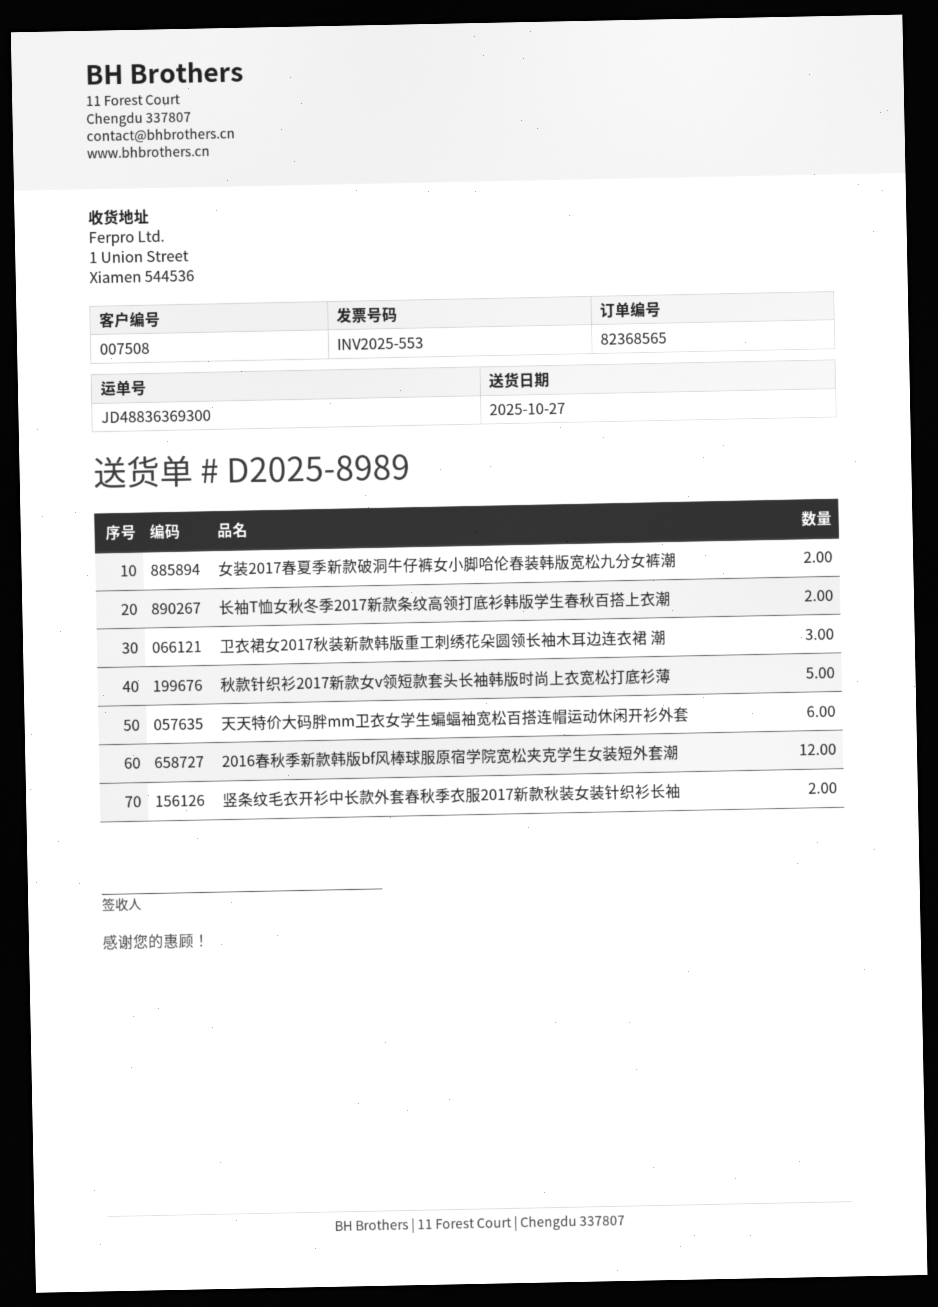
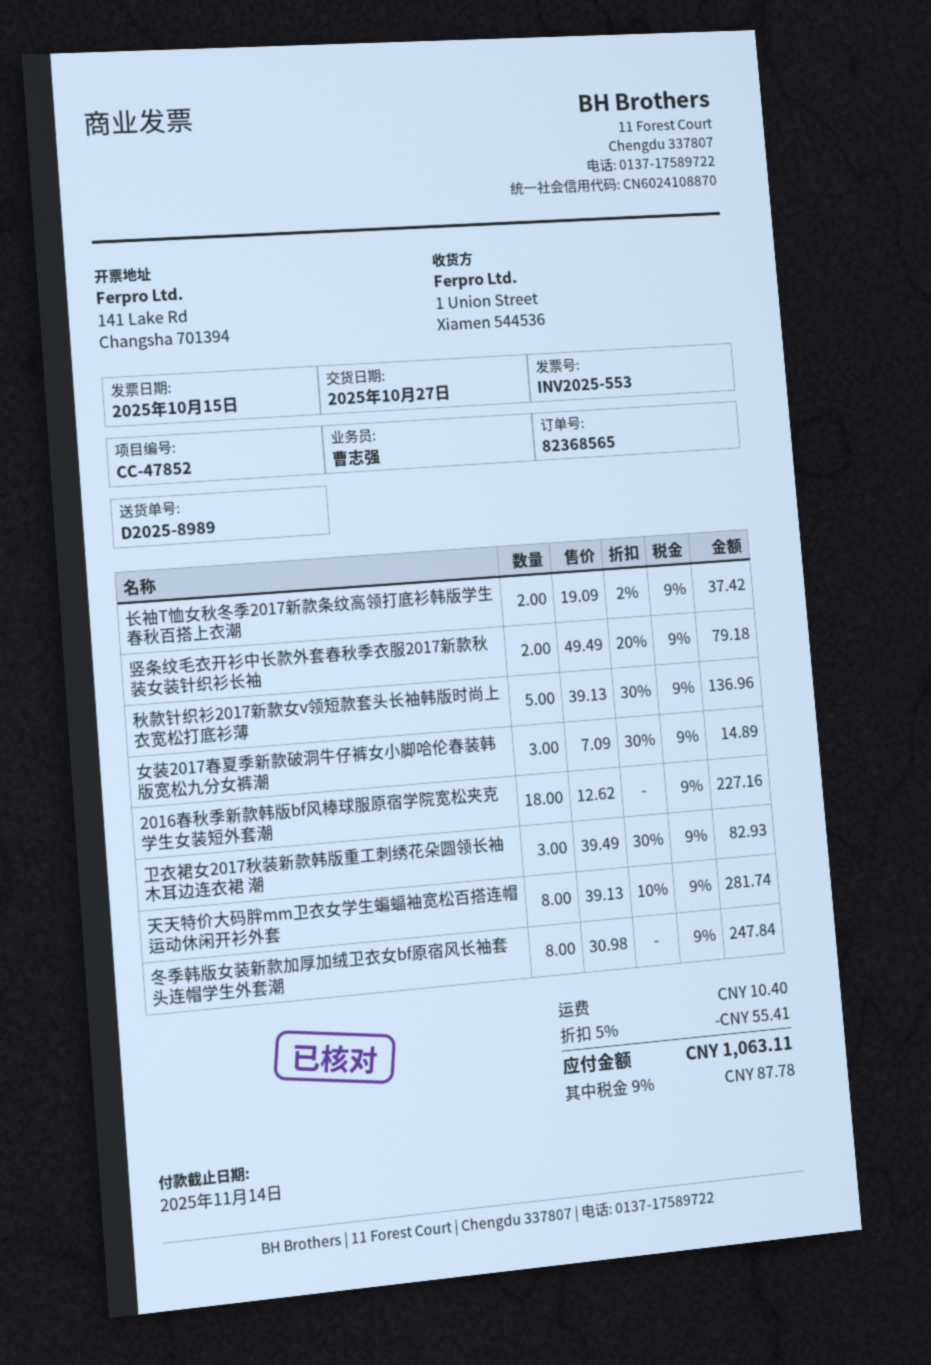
女装2017春夏季新款破洞牛仔裤女小脚哈伦春装韩版宽松九分女裤潮: 2 -> 3
天天特价大码胖mm卫衣女学生蝙蝠袖宽松百搭连帽运动休闲开衫外套: 6 -> 8
2016春秋季新款韩版bf风棒球服原宿学院宽松夹克学生女装短外套潮: 12 -> 18
冬季韩版女装新款加厚加绒卫衣女bf原宿风长袖套头连帽学生外套潮: none -> 8

